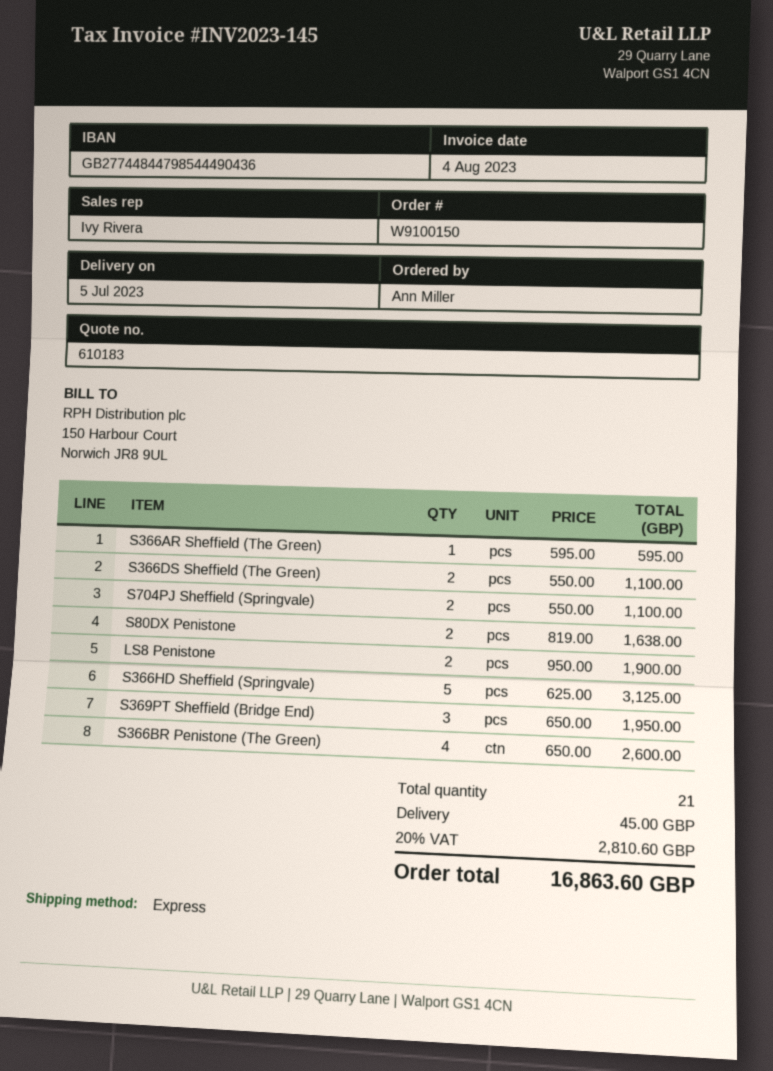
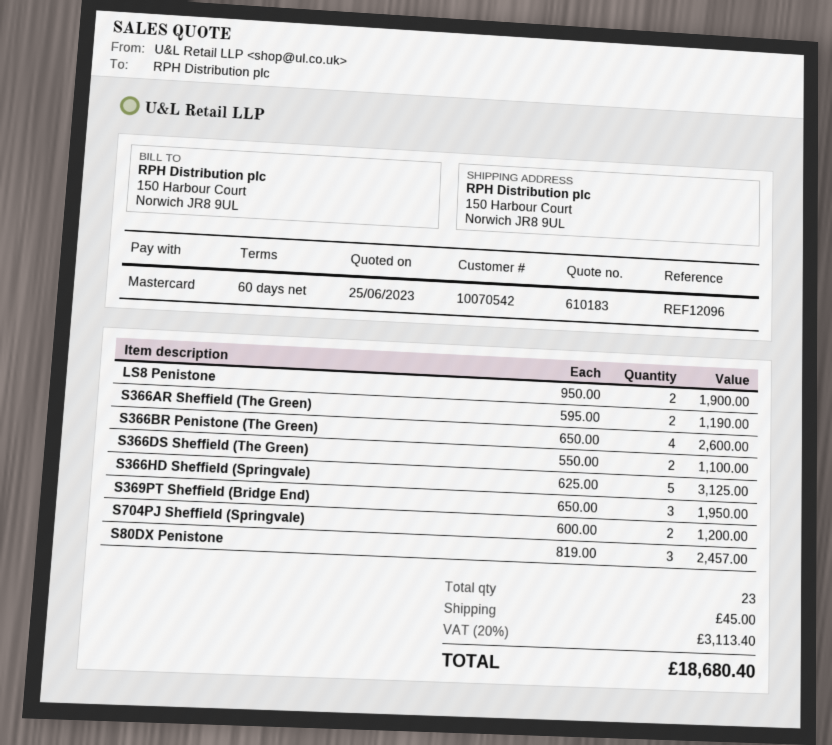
S366AR Sheffield (The Green): 1 x 595.00 = 595.00 -> 2 x 595.00 = 1190.00
S704PJ Sheffield (Springvale): 2 x 550.00 = 1100.00 -> 2 x 600.00 = 1200.00
S80DX Penistone: 2 x 819.00 = 1638.00 -> 3 x 819.00 = 2457.00
total quantity: 21 -> 23
tax: 20% = 2810.60 -> 20% = 3113.40
total: 16863.60 -> 18680.40

